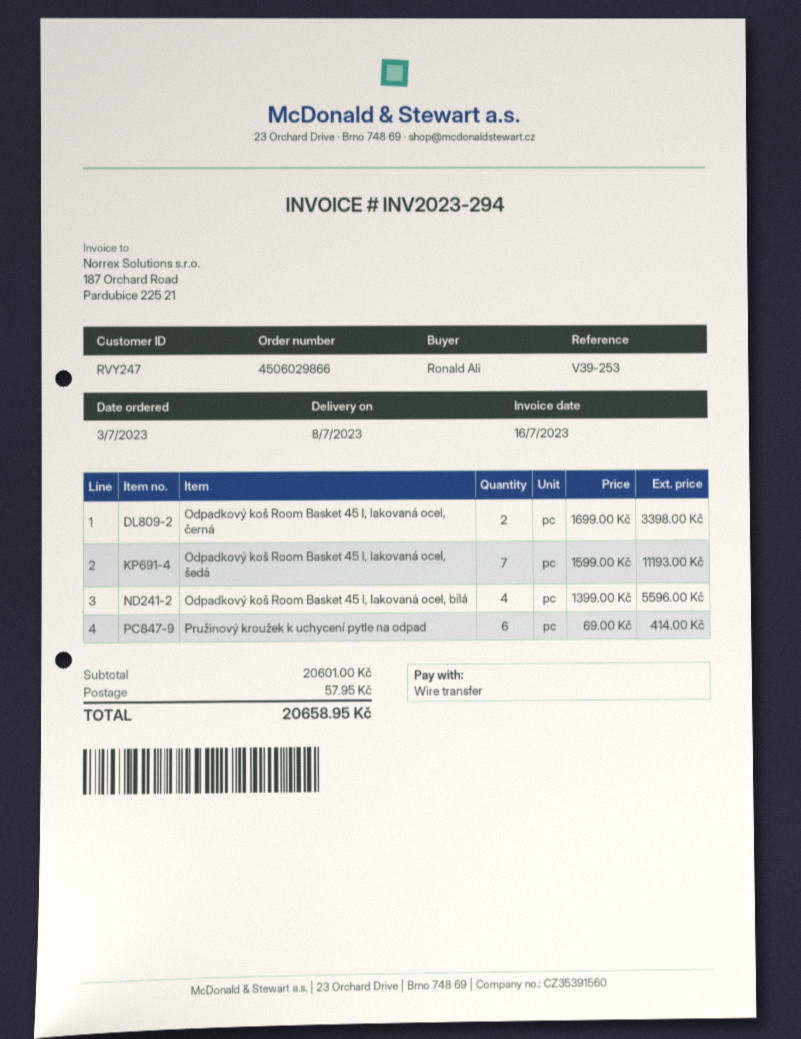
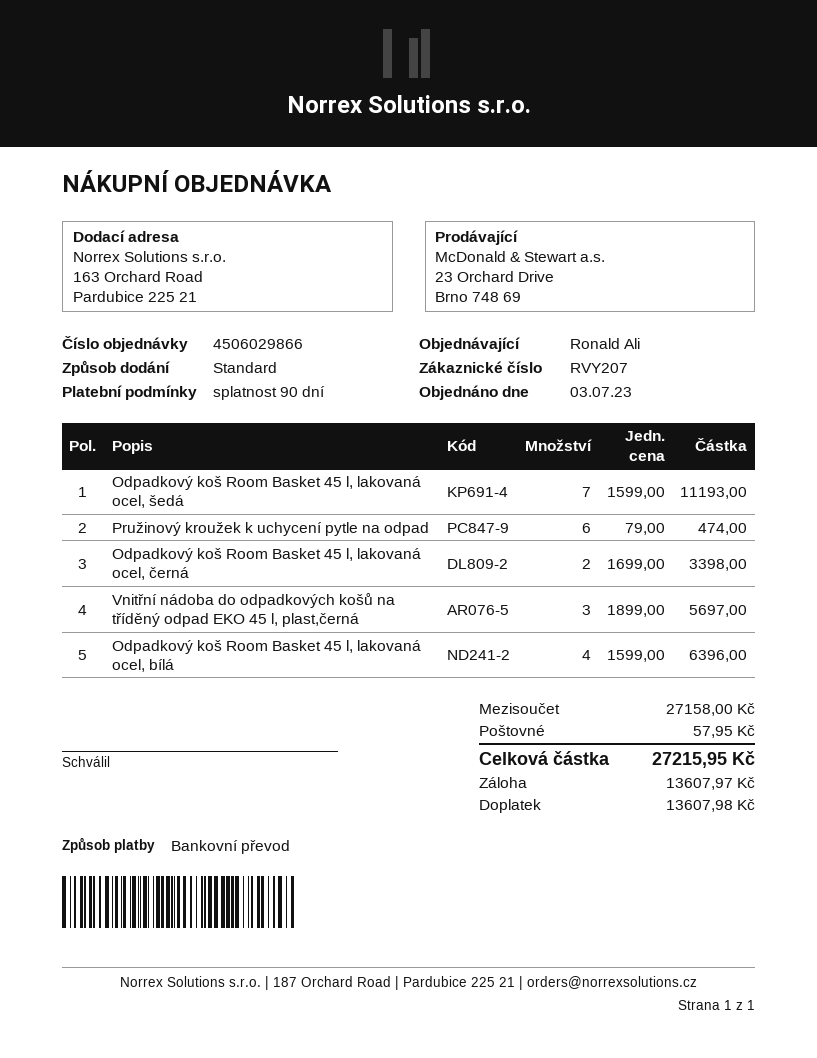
customer number: RVY247 -> RVY207
Odpadkový koš Room Basket 45 l, lakovaná ocel, bílá: 4 x 1399.00 = 5596.00 -> 4 x 1599.00 = 6396.00
Pružinový kroužek k uchycení pytle na odpad: 6 x 69.00 = 414.00 -> 6 x 79.00 = 474.00
Vnitřní nádoba do odpadkových košů na tříděný odpad EKO 45 l, plast,černá: none -> 3 x 1899.00 = 5697.00
subtotal: 20601.00 -> 27158.00
total: 20658.95 -> 27215.95

